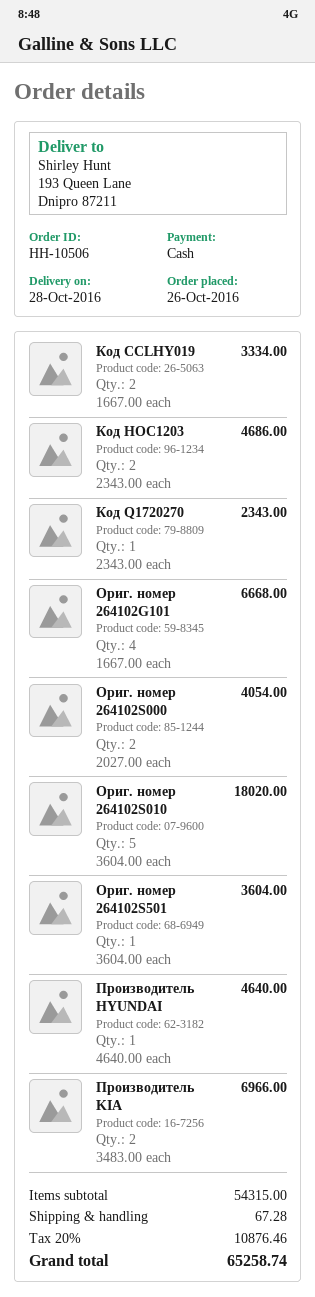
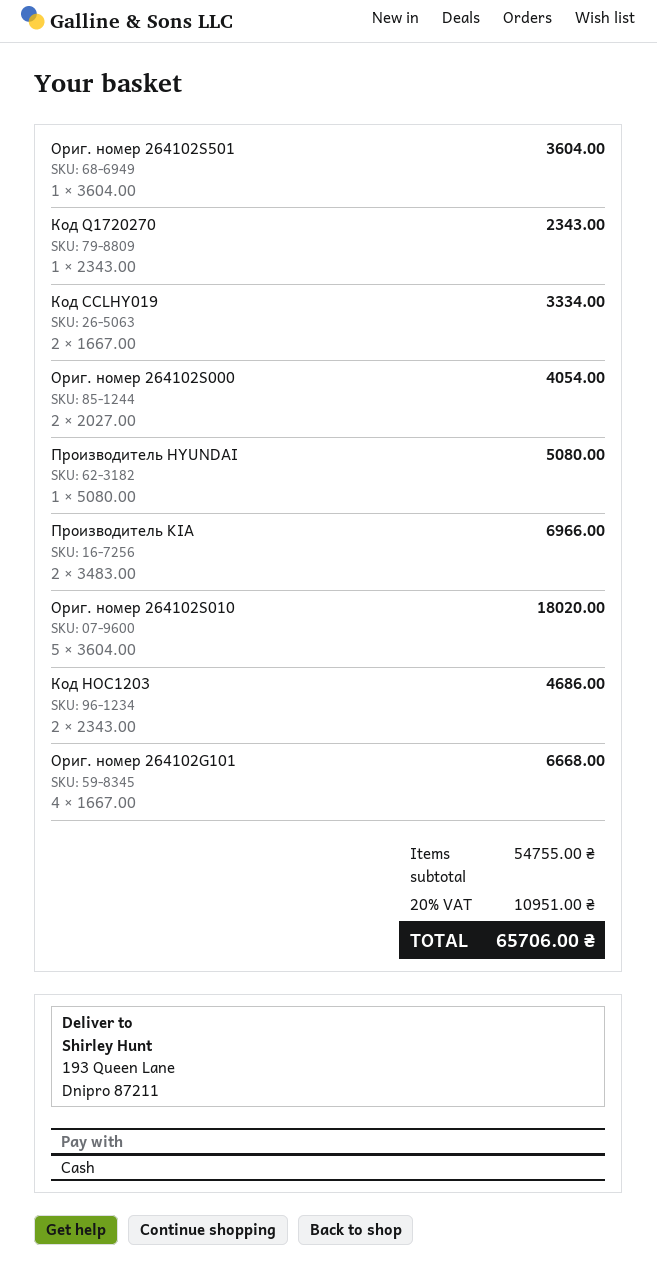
Производитель HYUNDAI: 1 x 4640.00 = 4640.00 -> 1 x 5080.00 = 5080.00
subtotal: 54315.00 -> 54755.00
shipping: 67.28 -> none
tax: 20% = 10876.46 -> 20% = 10951.00
total: 65258.74 -> 65706.00

